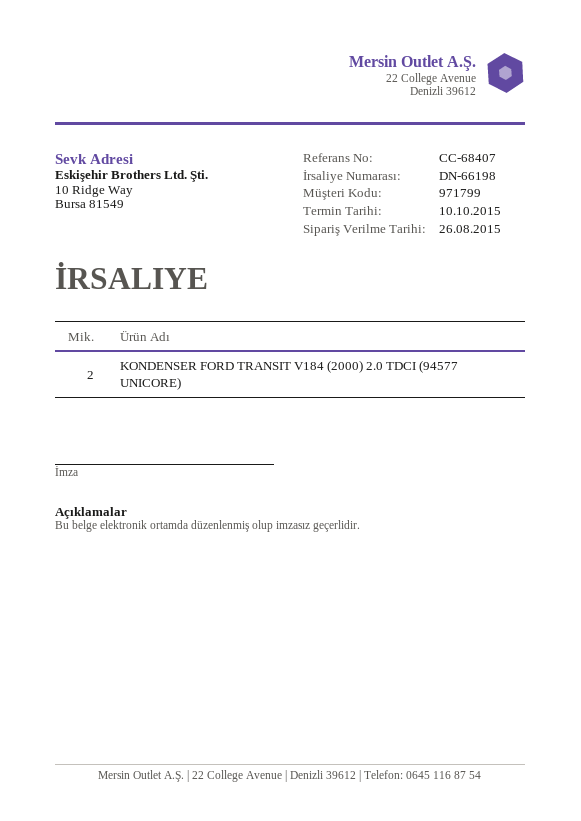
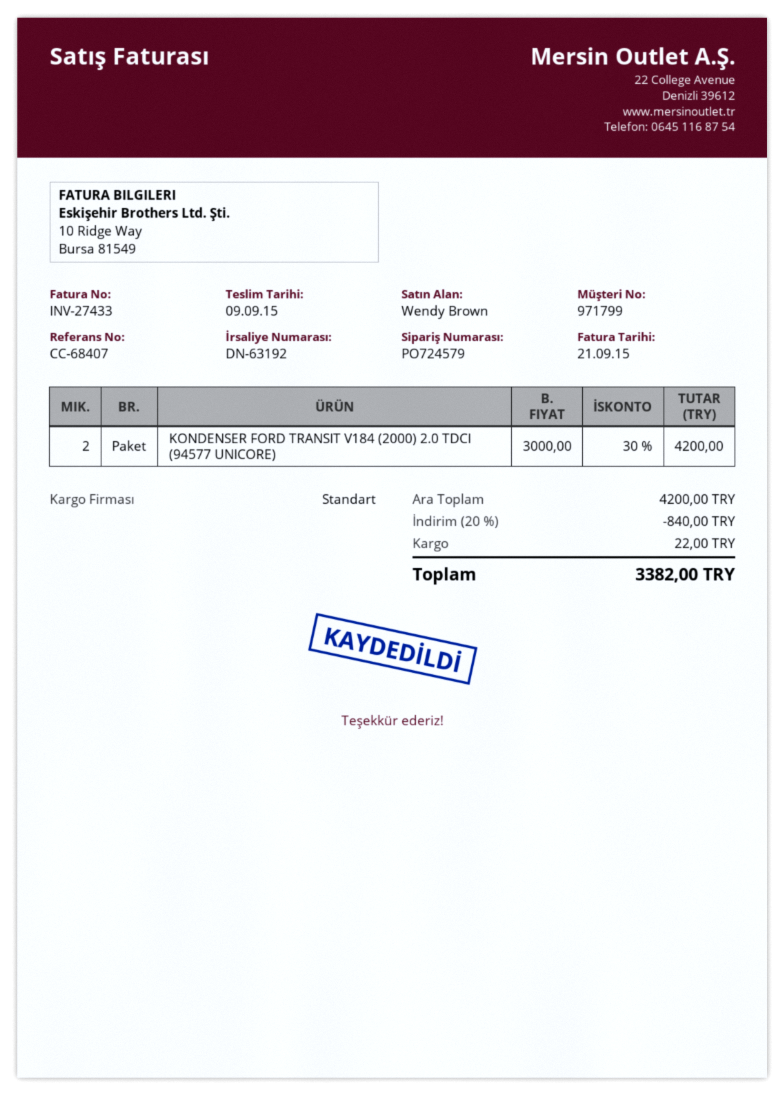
delivery note number: DN-66198 -> DN-63192
delivery date: 2015-10-10 -> 2015-09-09

